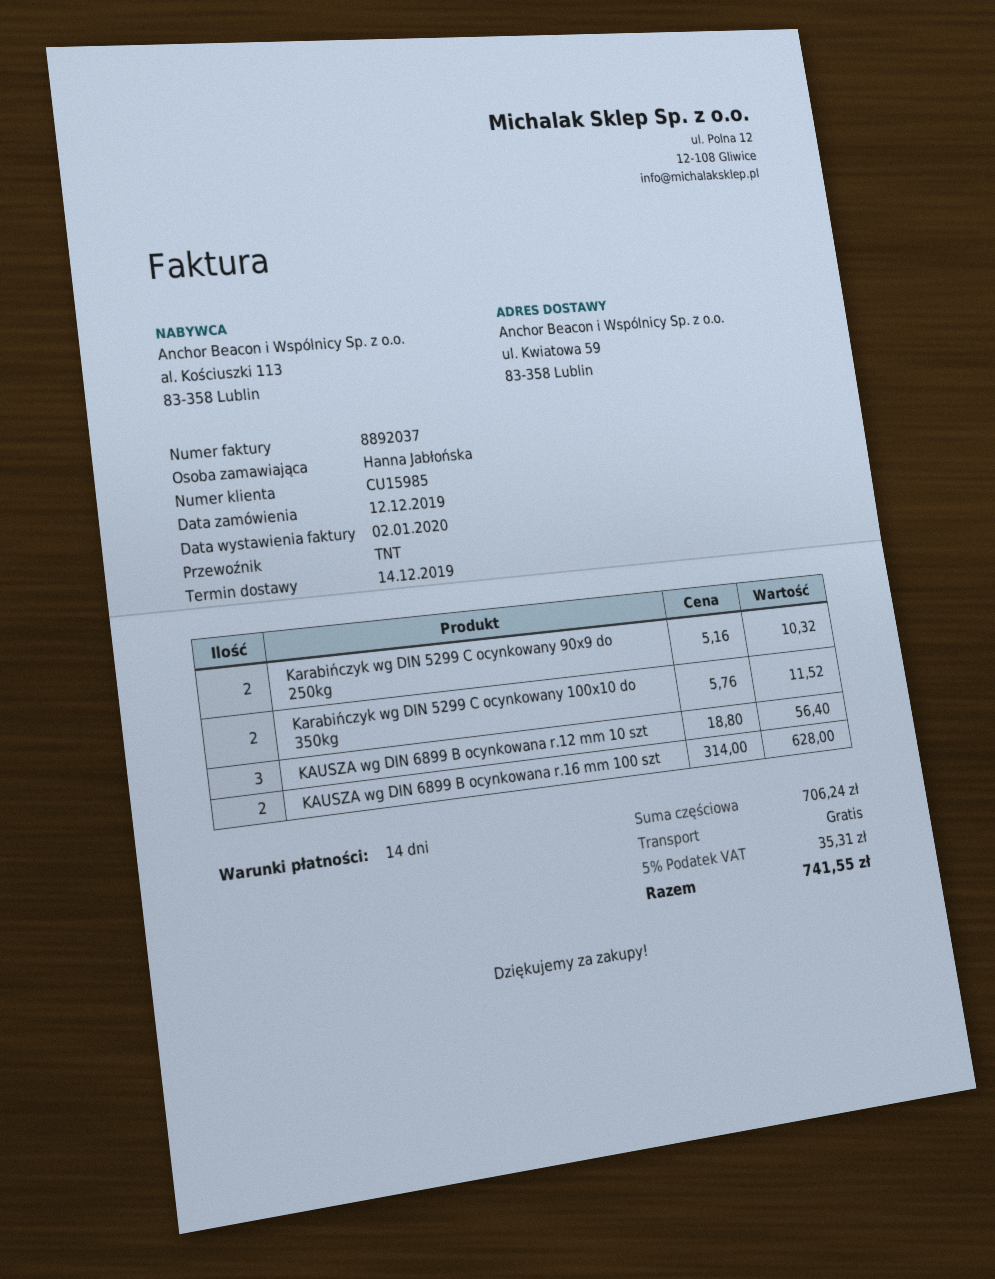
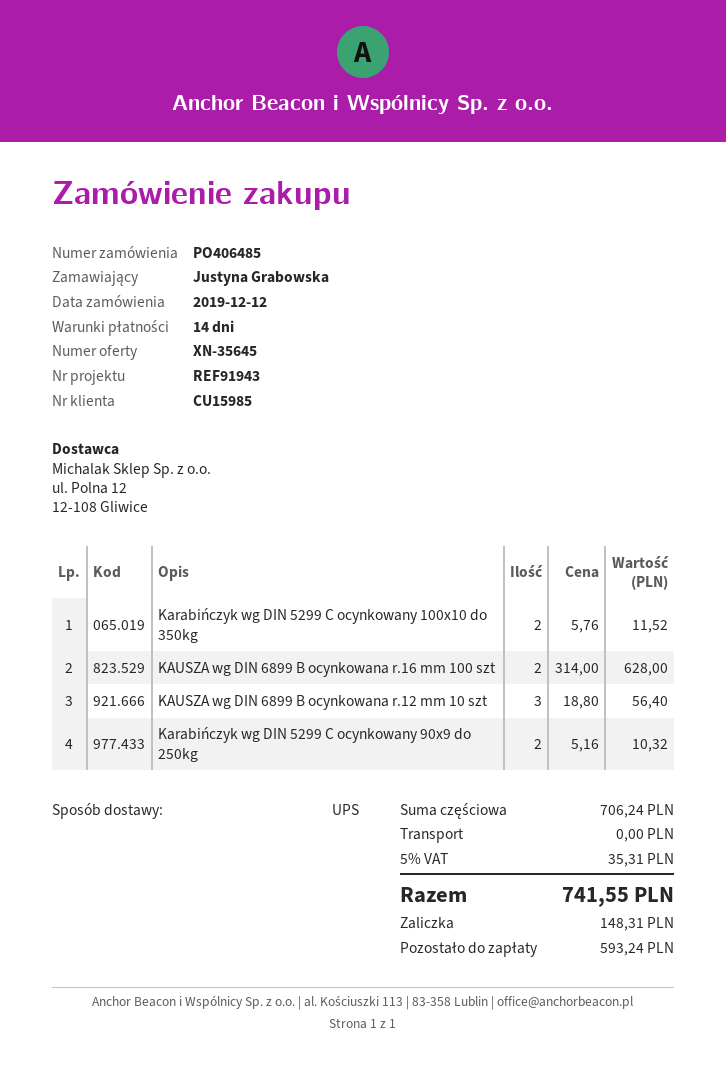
ordered by: Hanna Jabłońska -> Justyna Grabowska
shipping method: TNT -> UPS

